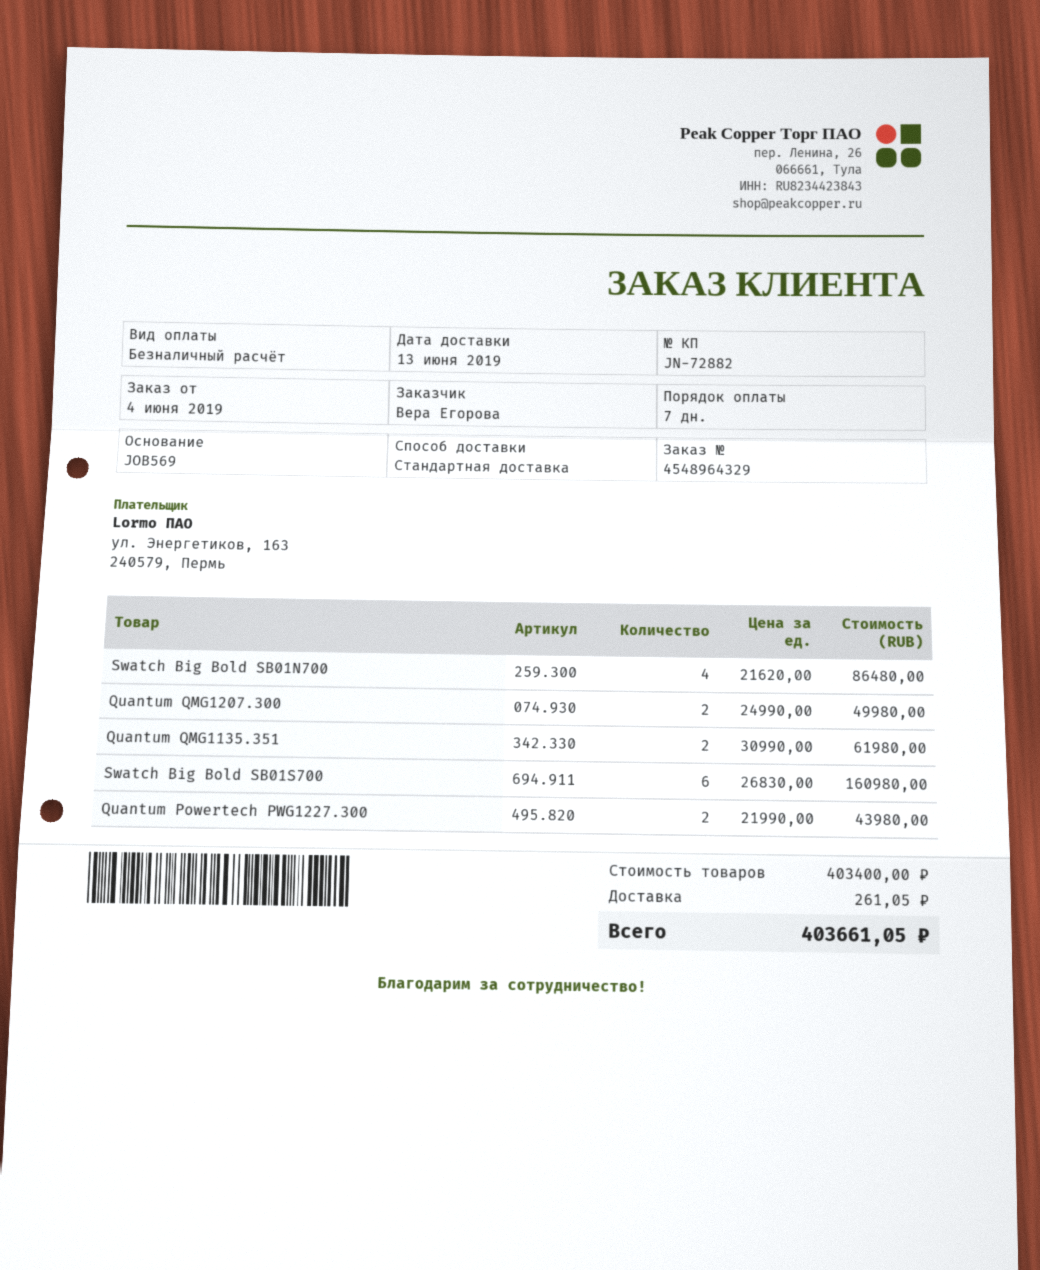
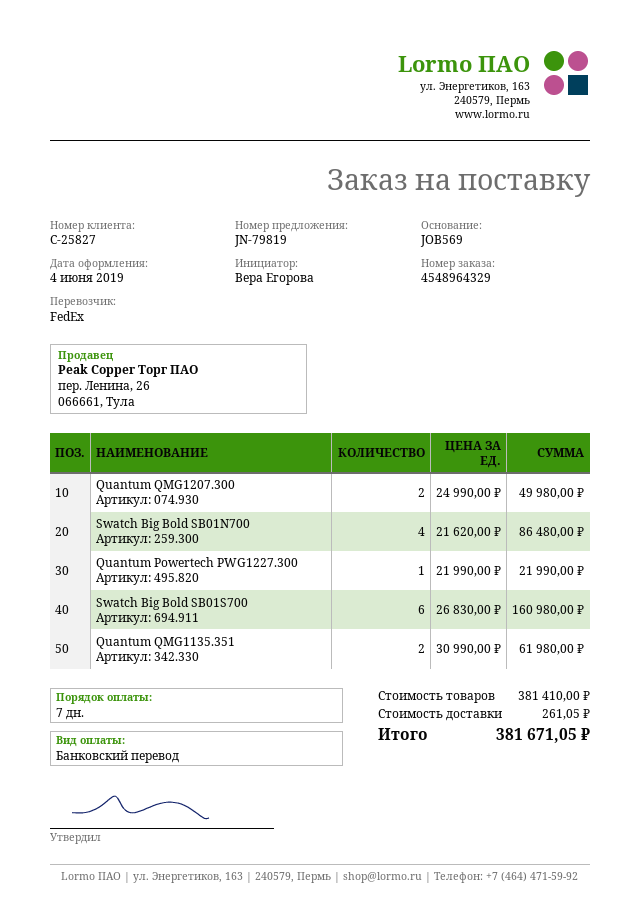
quote number: JN-72882 -> JN-79819
shipping method: standard -> FedEx
Quantum Powertech PWG1227.300: 2 x 21990.00 = 43980.00 -> 1 x 21990.00 = 21990.00
subtotal: 403400.00 -> 381410.00
total: 403661.05 -> 381671.05

